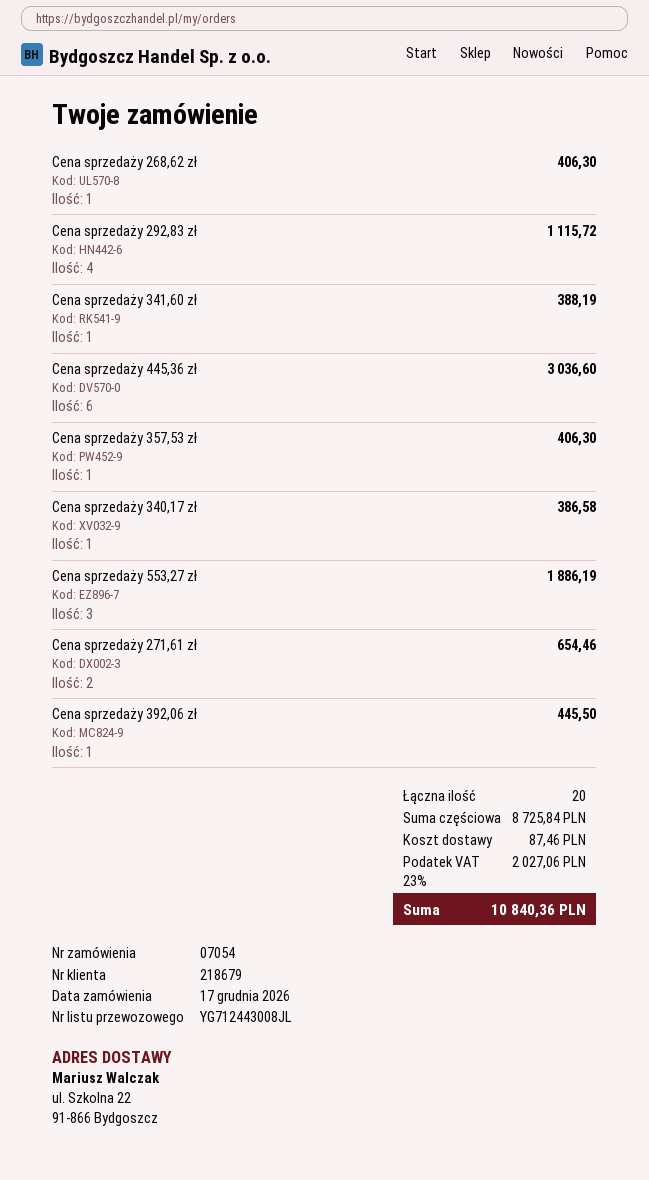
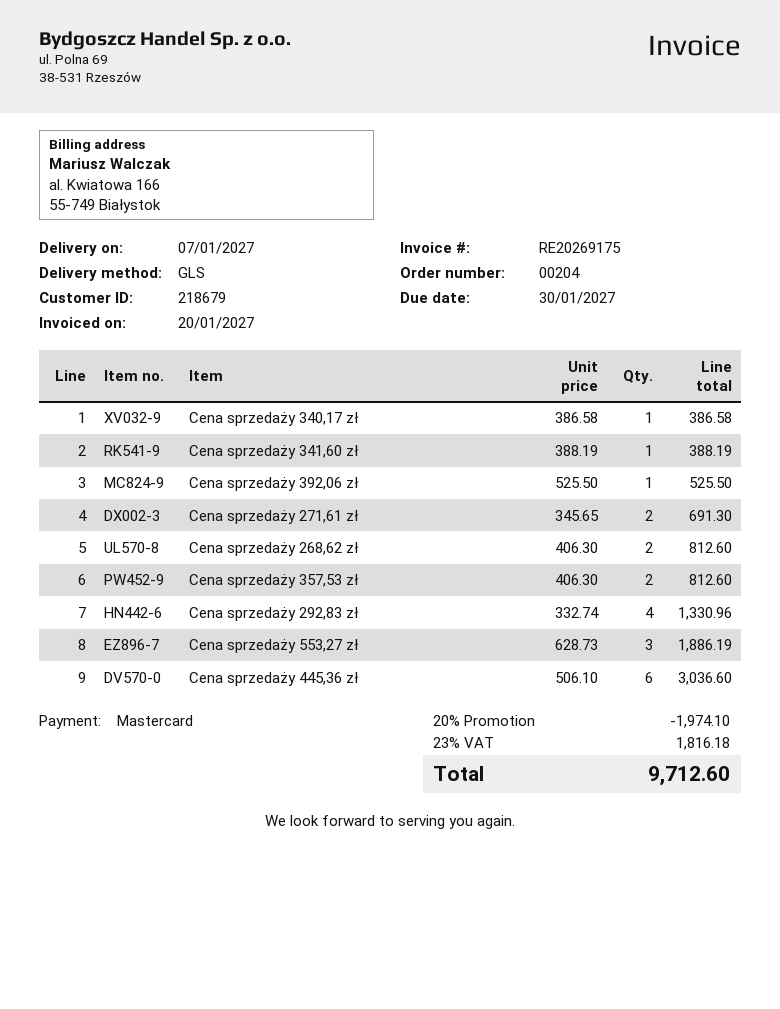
order number: 07054 -> 00204
Cena sprzedaży 268,62 zł: 1 for 406.30 -> 2 for 812.60
Cena sprzedaży 292,83 zł: 4 for 1115.72 -> 4 for 1330.96
Cena sprzedaży 357,53 zł: 1 for 406.30 -> 2 for 812.60
Cena sprzedaży 271,61 zł: 2 for 654.46 -> 2 for 691.30
Cena sprzedaży 392,06 zł: 1 for 445.50 -> 1 for 525.50
discount: none -> 20% = 1974.10
shipping: 87.46 -> none
tax: 23% = 2027.06 -> 23% = 1816.18
total: 10840.36 -> 9712.60

